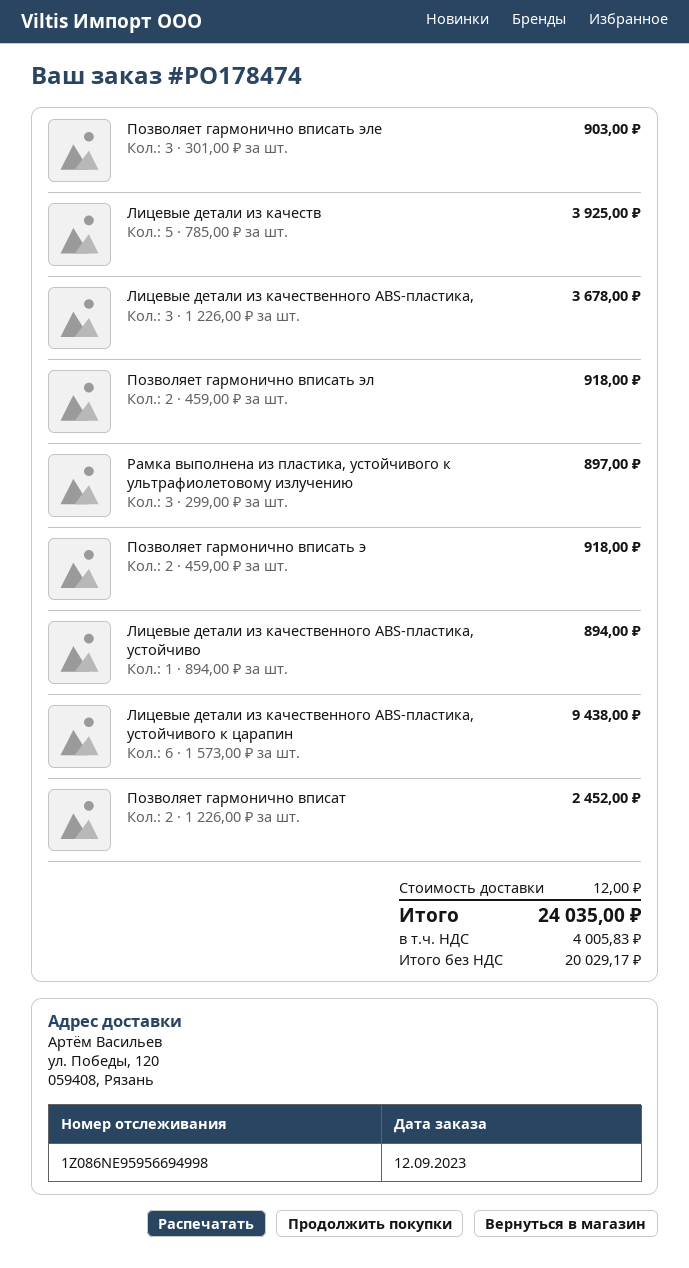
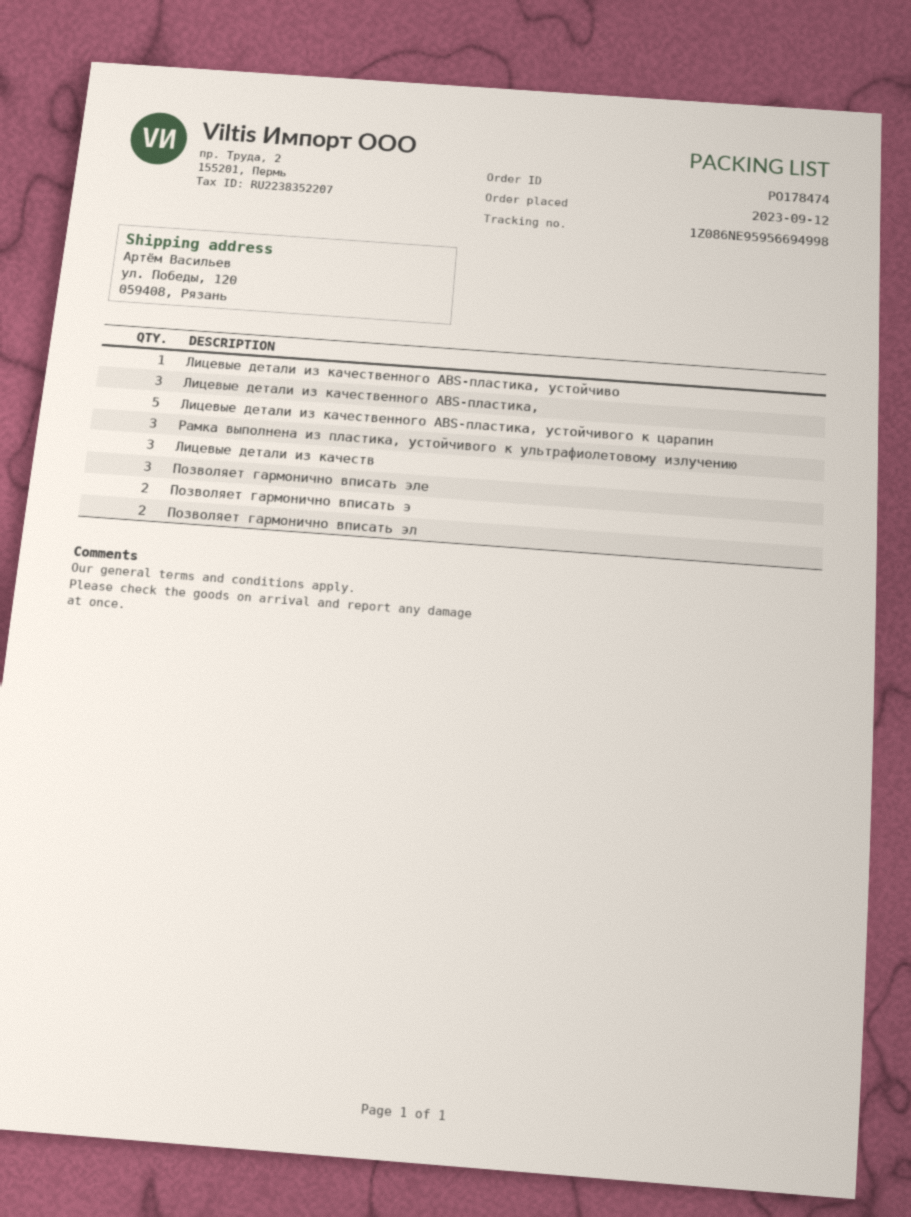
Лицевые детали из качеств: 5 -> 3
Лицевые детали из качественного ABS-пластика, устойчивого к царапин: 6 -> 5
Позволяет гармонично вписат: 2 -> none

